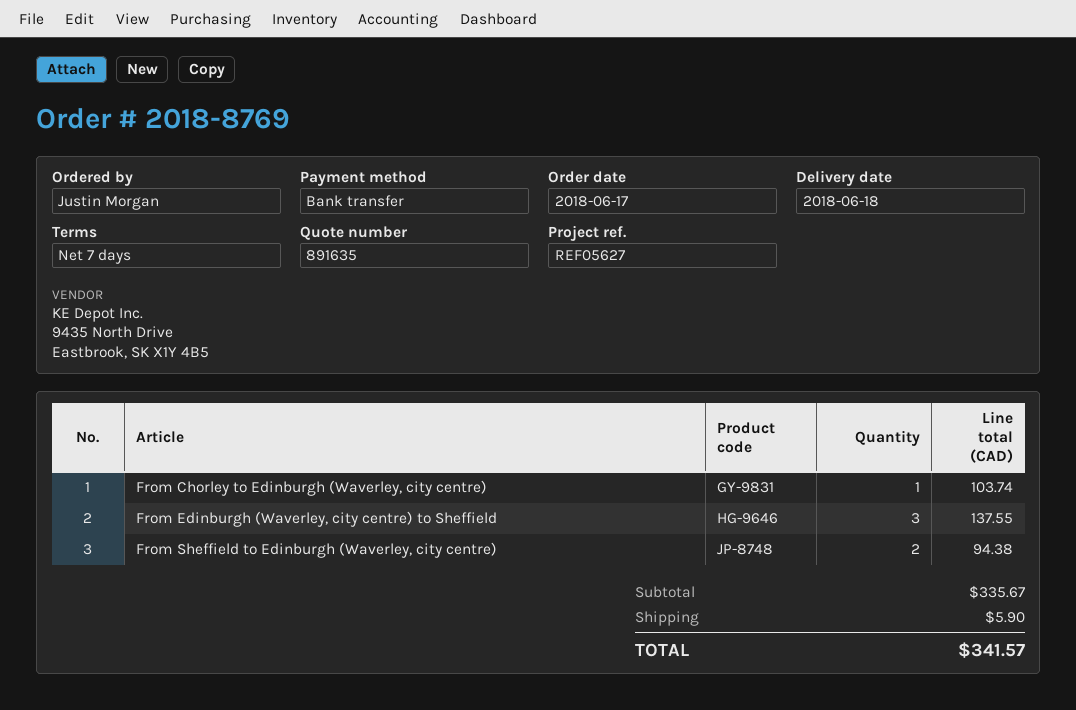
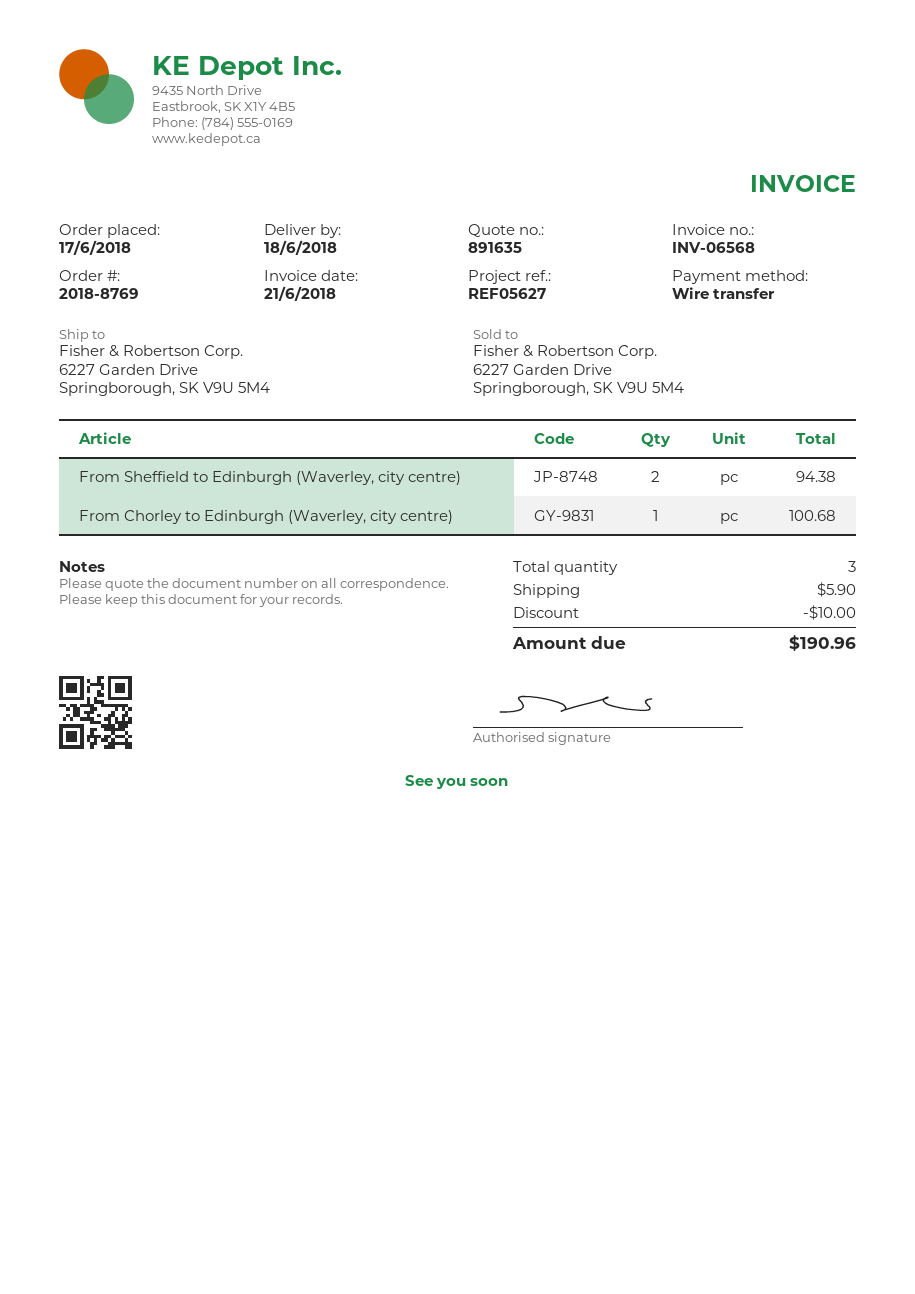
From Chorley to Edinburgh (Waverley, city centre): 1 for 103.74 -> 1 for 100.68
From Edinburgh (Waverley, city centre) to Sheffield: 3 for 137.55 -> none
discount: none -> 10.00
total: 341.57 -> 190.96

